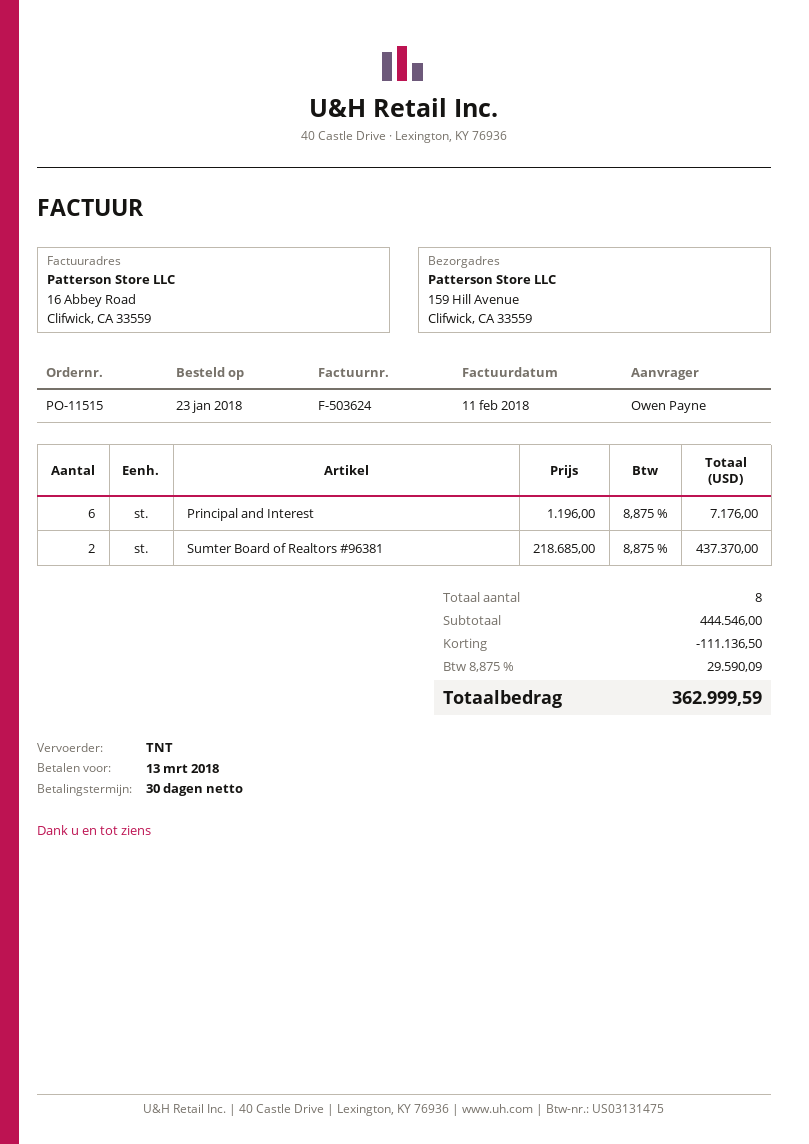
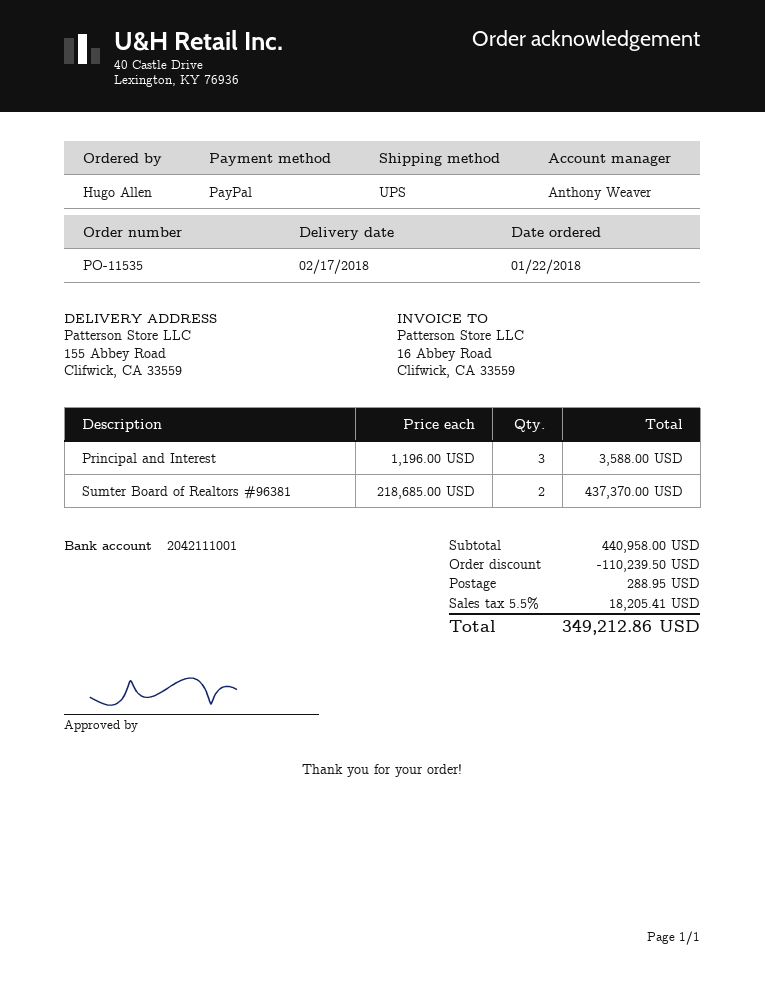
order number: PO-11515 -> PO-11535
order date: 2018-01-23 -> 2018-01-22
ordered by: Owen Payne -> Hugo Allen
shipping method: TNT -> UPS
ship to: 159 Hill Avenue, Clifwick, CA 33559 -> 155 Abbey Road, Clifwick, CA 33559
Principal and Interest: 6 x 1196.00 = 7176.00 -> 3 x 1196.00 = 3588.00
subtotal: 444546.00 -> 440958.00
discount: 111136.50 -> 110239.50
shipping: none -> 288.95
tax: 8.875% = 29590.09 -> 5.5% = 18205.41
total: 362999.59 -> 349212.86

